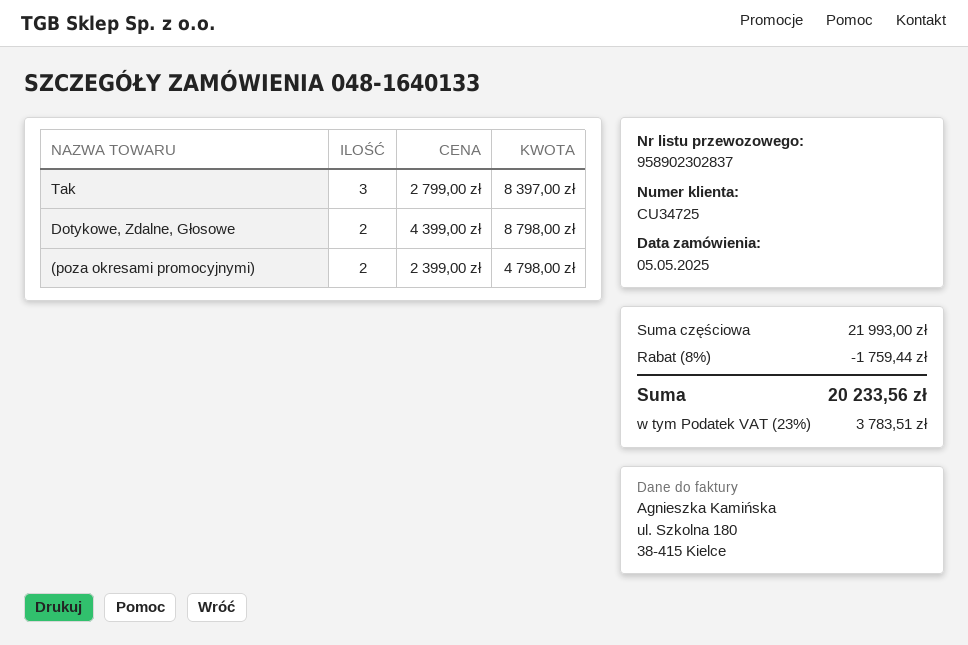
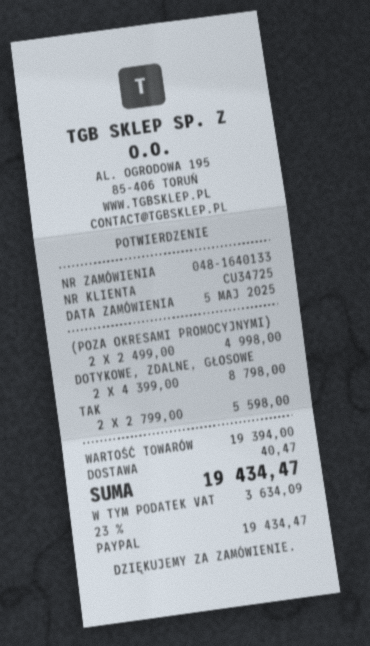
Tak: 3 x 2799.00 = 8397.00 -> 2 x 2799.00 = 5598.00
(poza okresami promocyjnymi): 2 x 2399.00 = 4798.00 -> 2 x 2499.00 = 4998.00
subtotal: 21993.00 -> 19394.00
discount: 8% = 1759.44 -> none
shipping: none -> 40.47
tax: 23% = 3783.51 -> 23% = 3634.09
total: 20233.56 -> 19434.47

